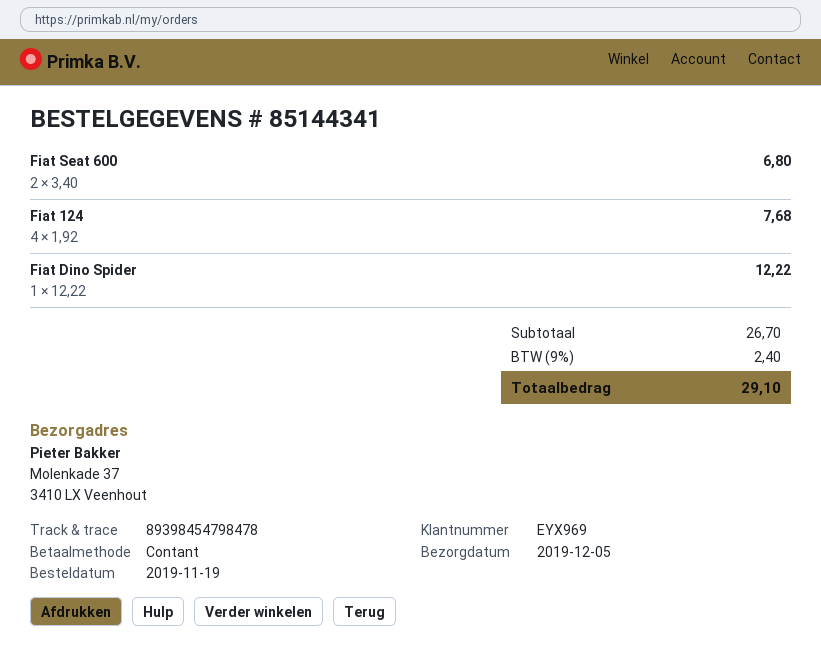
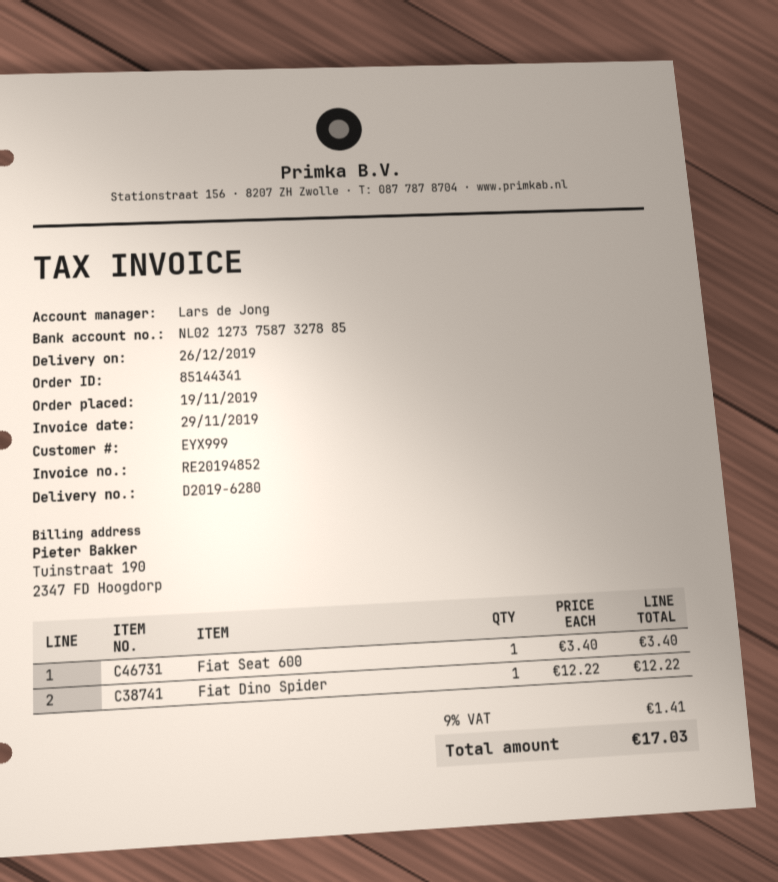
delivery date: 2019-12-05 -> 2019-12-26
customer number: EYX969 -> EYX999
Fiat Seat 600: 2 x 3.40 = 6.80 -> 1 x 3.40 = 3.40
Fiat 124: 4 x 1.92 = 7.68 -> none
tax: 9% = 2.40 -> 9% = 1.41
total: 29.10 -> 17.03

